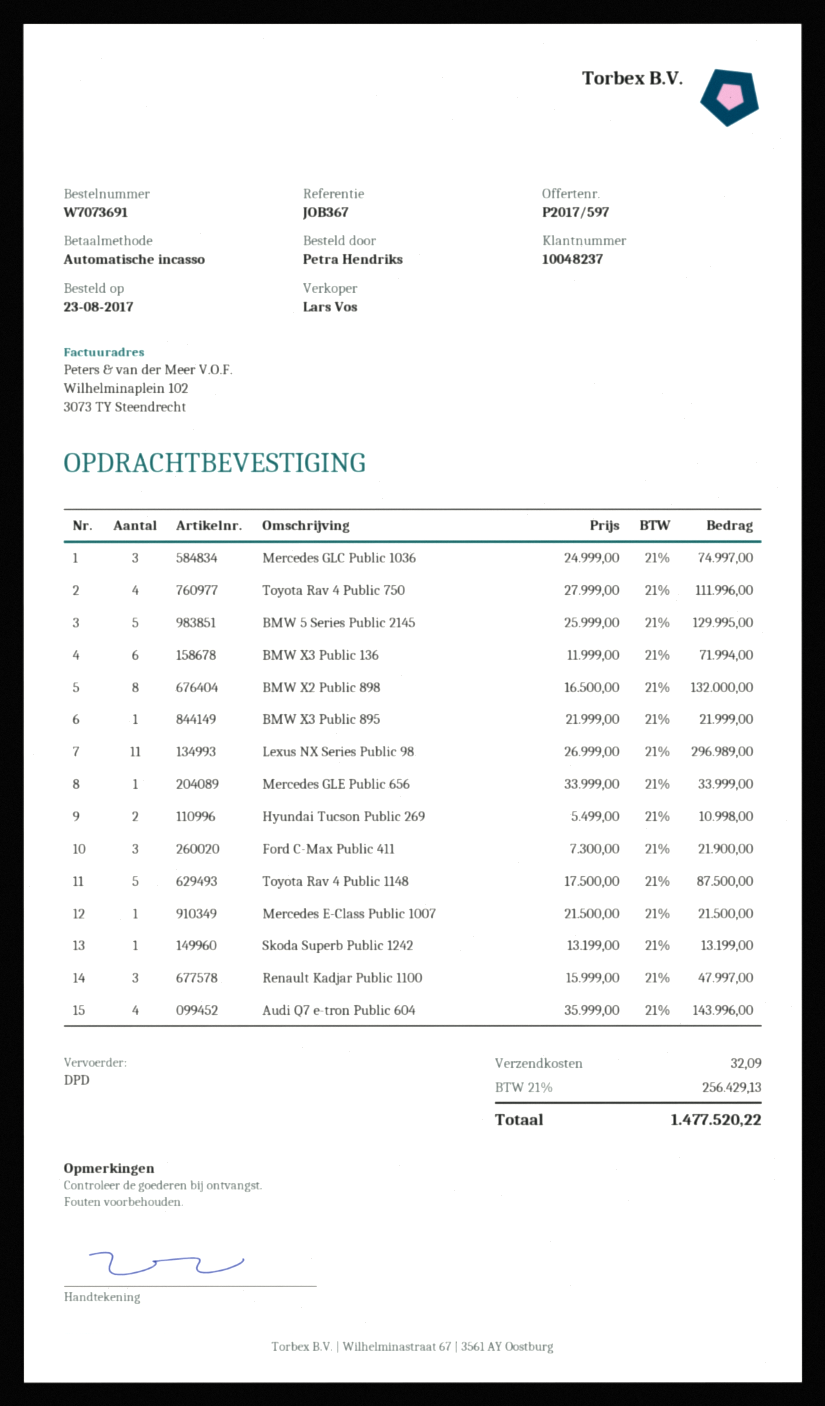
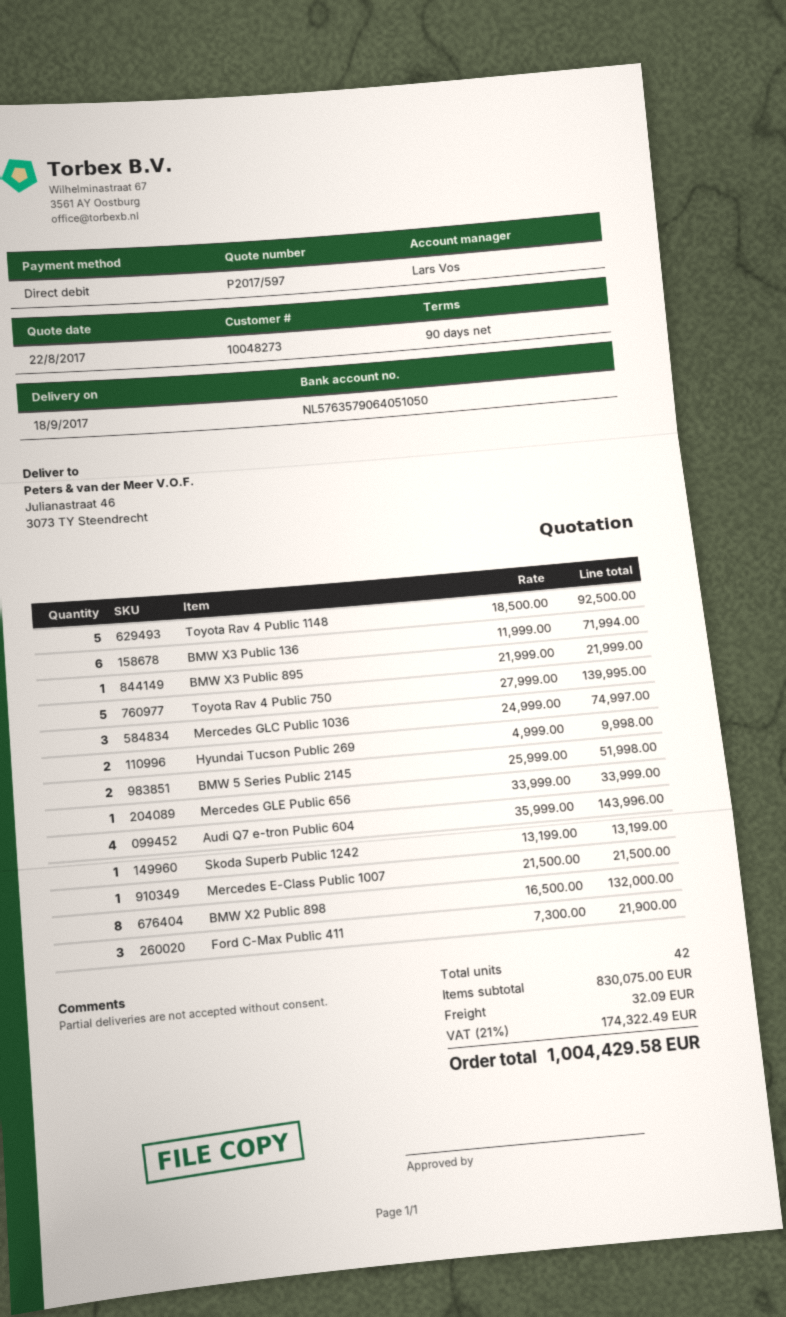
customer number: 10048237 -> 10048273
Toyota Rav 4 Public 750: 4 x 27999.00 = 111996.00 -> 5 x 27999.00 = 139995.00
BMW 5 Series Public 2145: 5 x 25999.00 = 129995.00 -> 2 x 25999.00 = 51998.00
Lexus NX Series Public 98: 11 x 26999.00 = 296989.00 -> none
Hyundai Tucson Public 269: 2 x 5499.00 = 10998.00 -> 2 x 4999.00 = 9998.00
Toyota Rav 4 Public 1148: 5 x 17500.00 = 87500.00 -> 5 x 18500.00 = 92500.00
Renault Kadjar Public 1100: 3 x 15999.00 = 47997.00 -> none
tax: 21% = 256429.13 -> 21% = 174322.49
total: 1477520.22 -> 1004429.58

